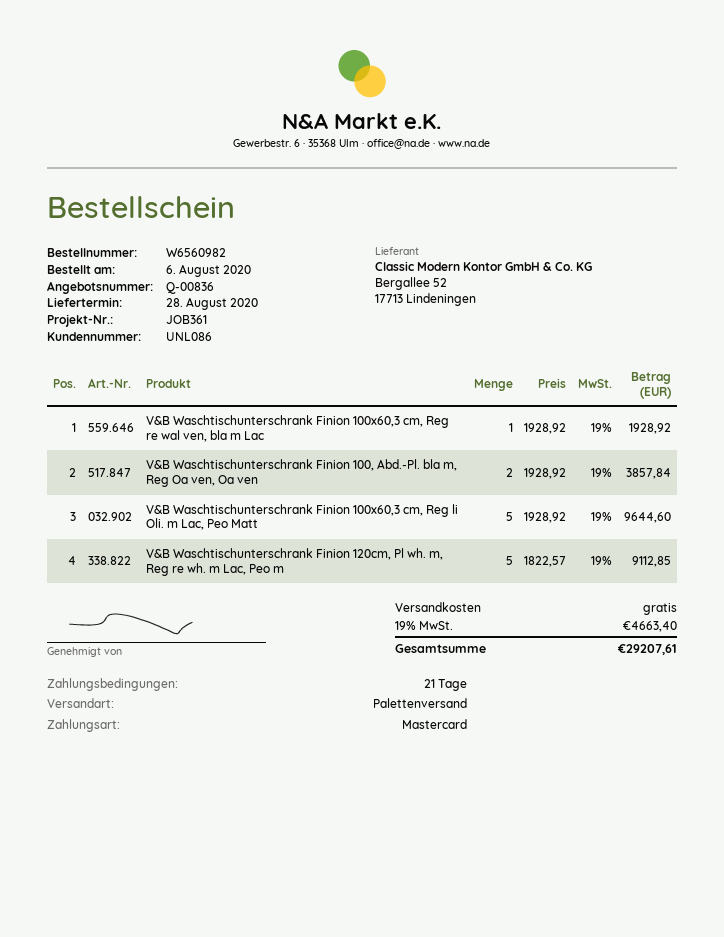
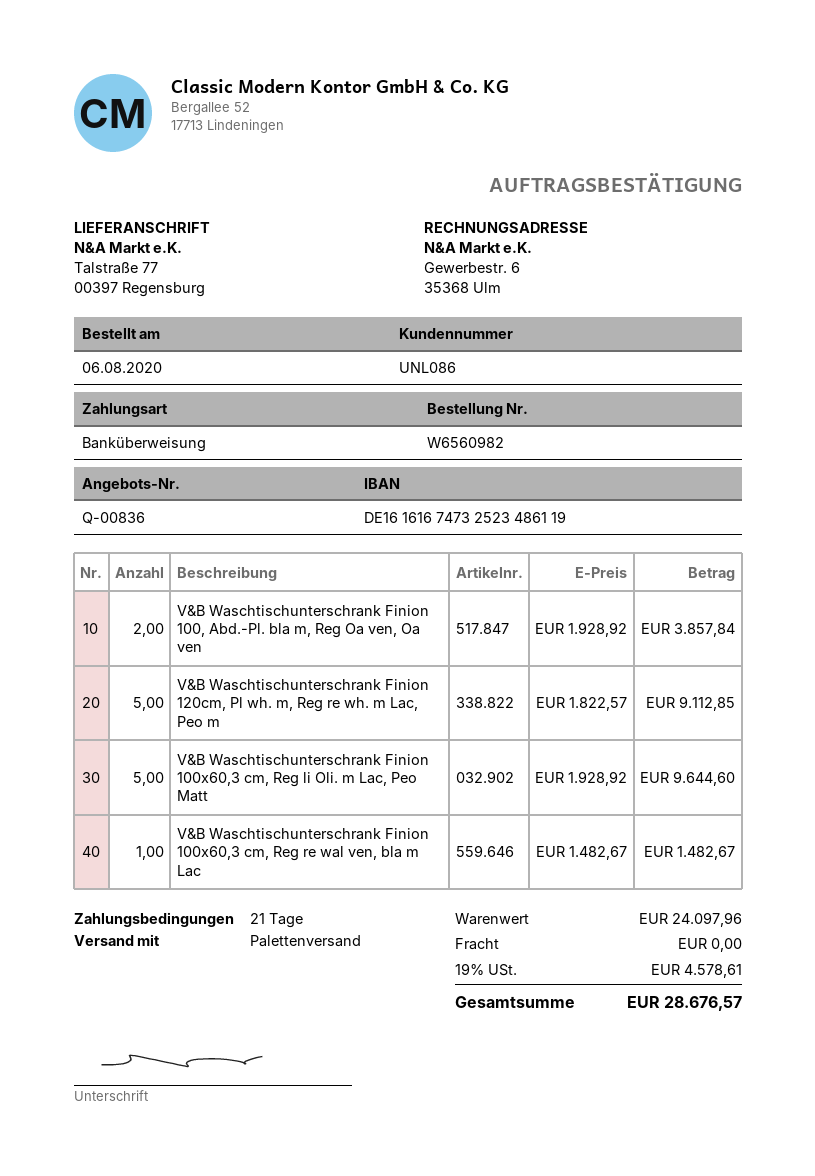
payment method: Mastercard -> bank transfer
V&B Waschtischunterschrank Finion 100x60,3 cm, Reg re wal ven, bla m Lac: 1 x 1928.92 = 1928.92 -> 1 x 1482.67 = 1482.67
tax: 19% = 4663.40 -> 19% = 4578.61
total: 29207.61 -> 28676.57

